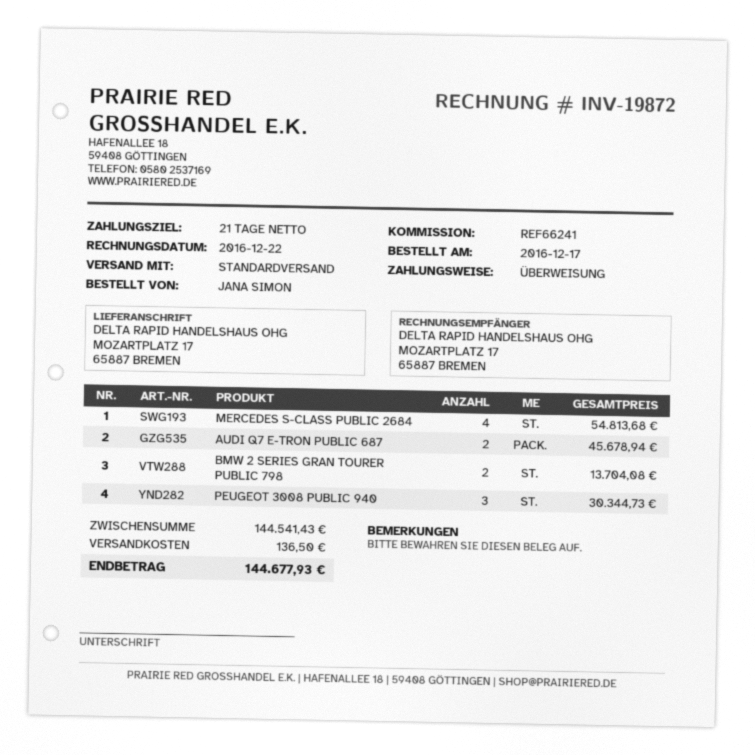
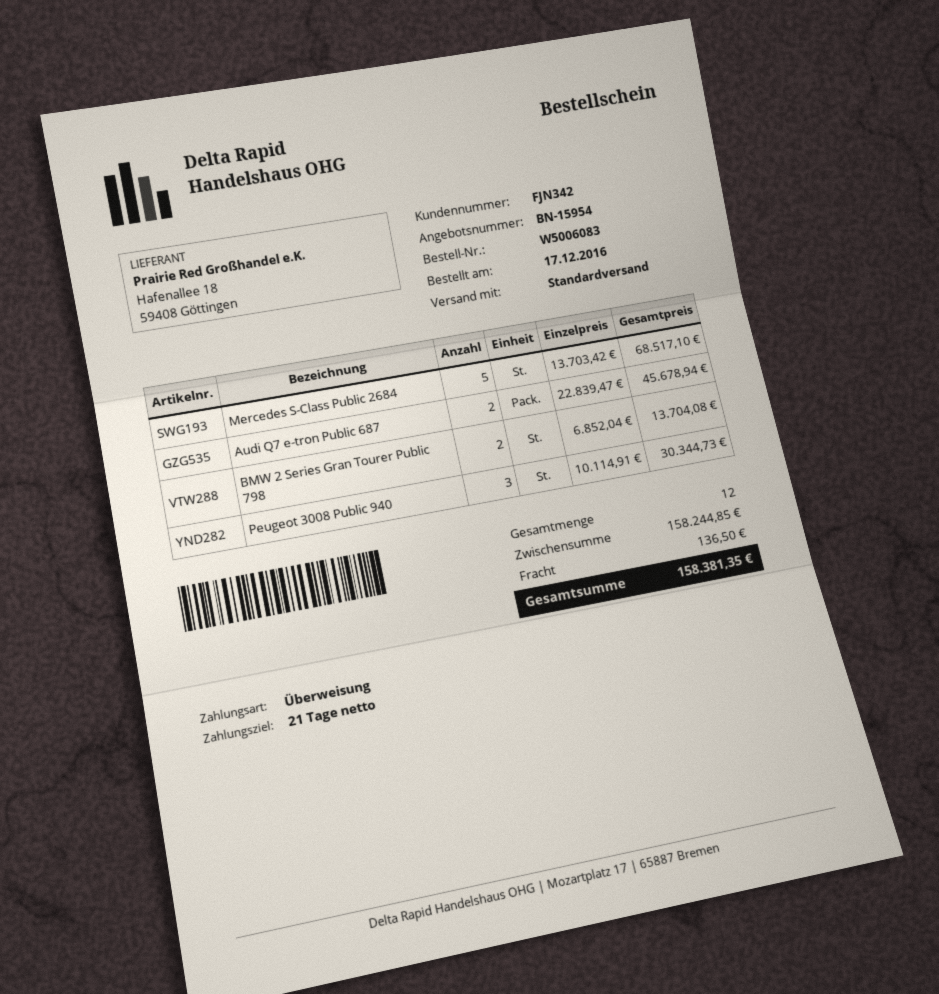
MERCEDES S-CLASS PUBLIC 2684: 4 for 54813.68 -> 5 for 68517.10
subtotal: 144541.43 -> 158244.85
total: 144677.93 -> 158381.35

